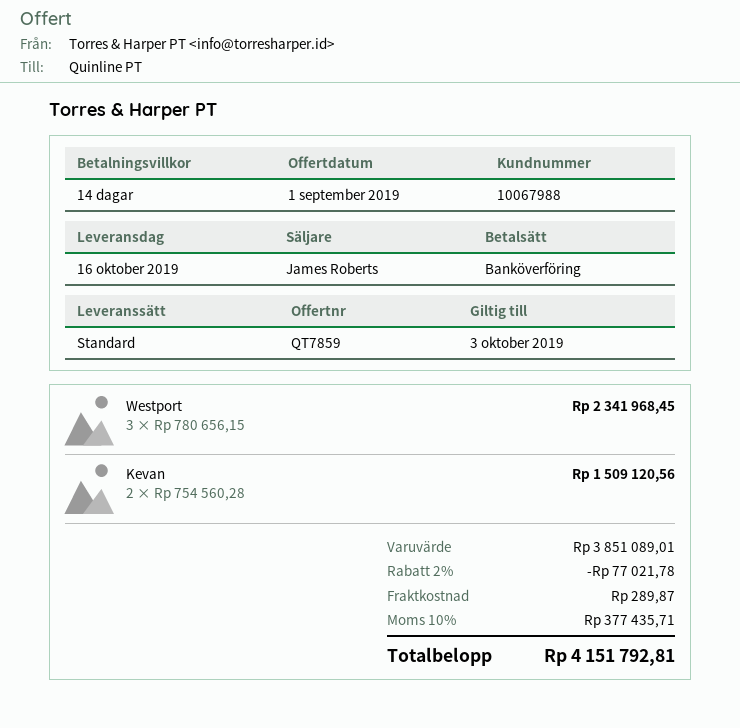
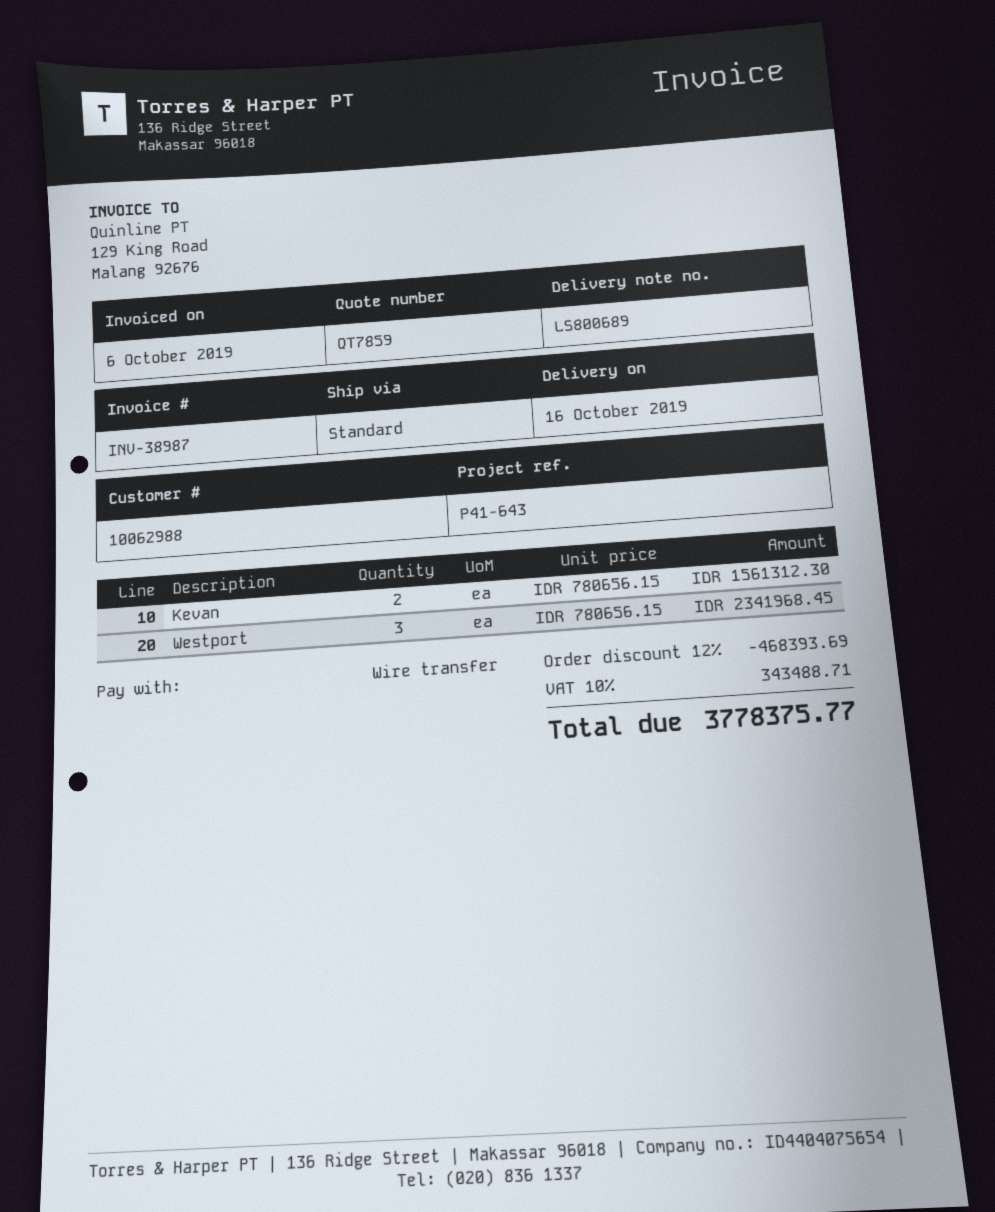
customer number: 10067988 -> 10062988
Kevan: 2 x 754560.28 = 1509120.56 -> 2 x 780656.15 = 1561312.30
discount: 2% = 77021.78 -> 12% = 468393.69
shipping: 289.87 -> none
tax: 10% = 377435.71 -> 10% = 343488.71
total: 4151792.81 -> 3778375.77

